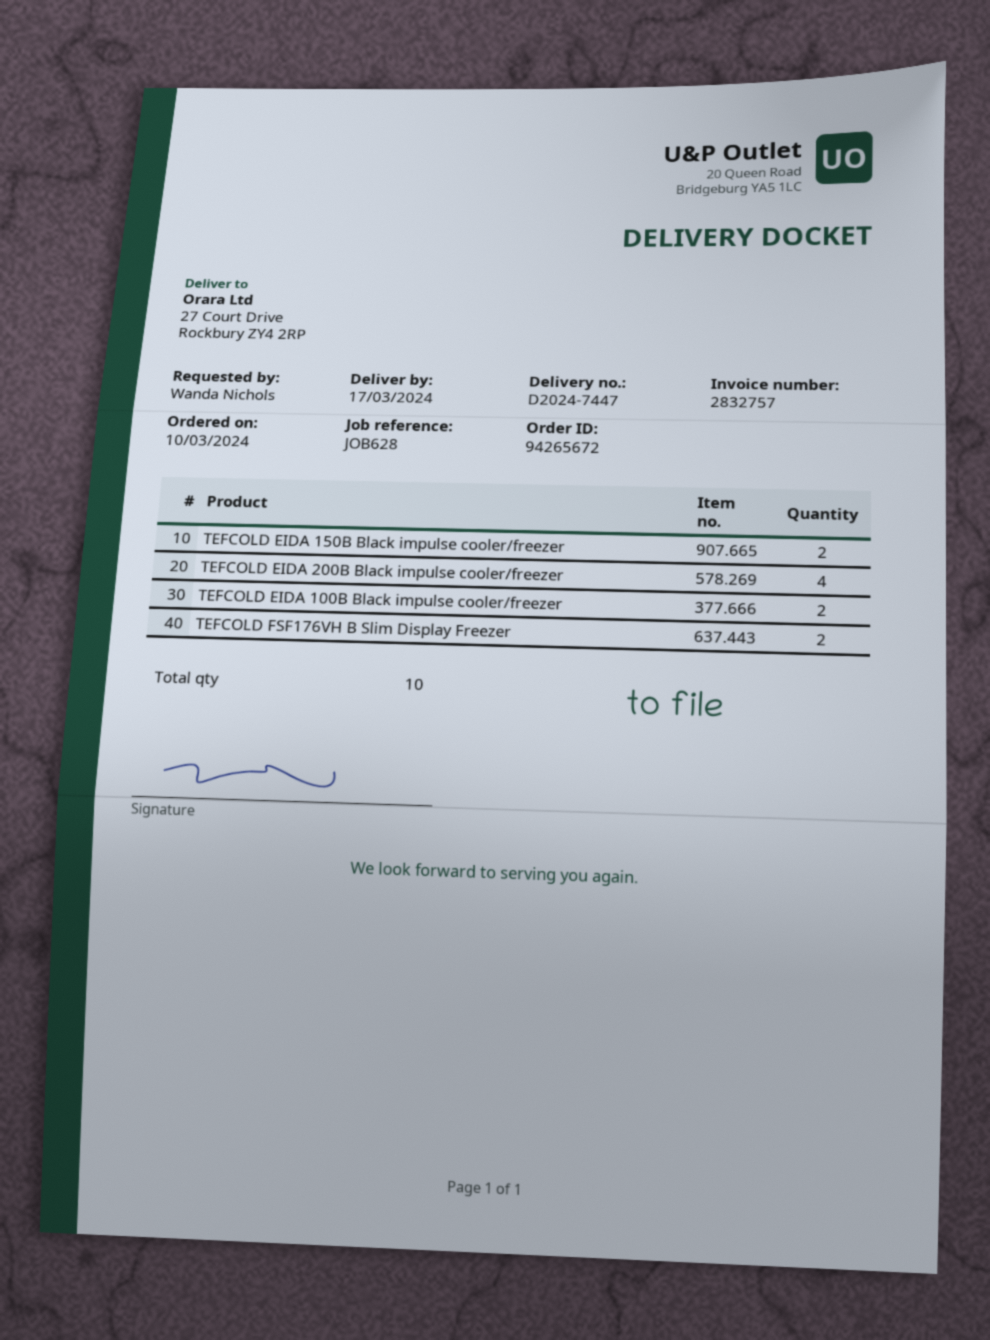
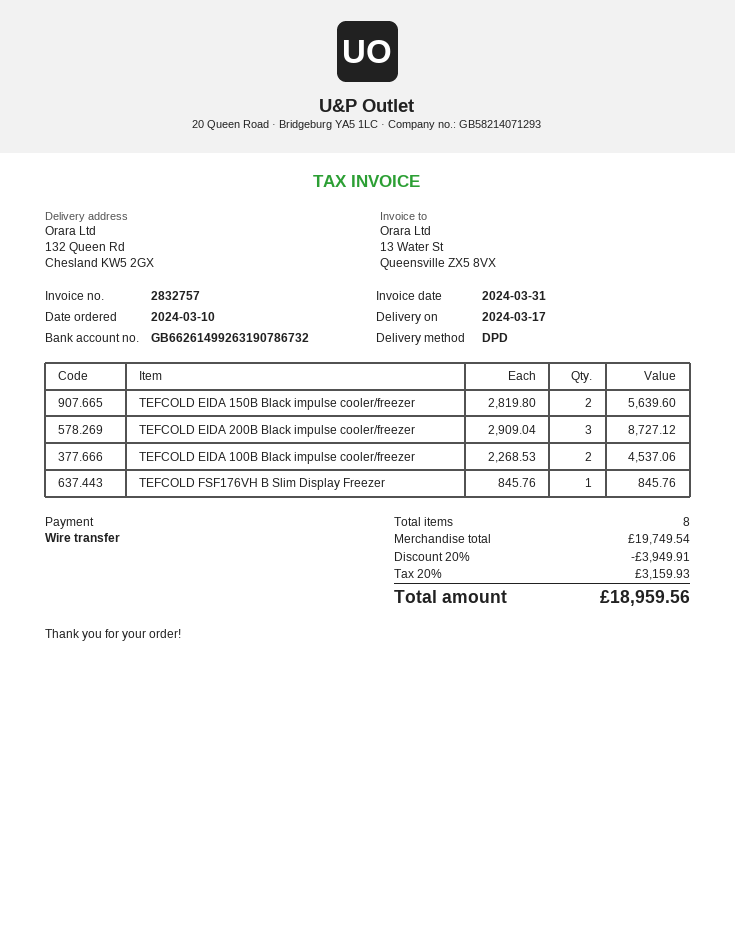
ship to: 27 Court Drive, Rockbury ZY4 2RP -> 132 Queen Rd, Chesland KW5 2GX
TEFCOLD EIDA 200B Black impulse cooler/freezer: 4 -> 3
TEFCOLD FSF176VH B Slim Display Freezer: 2 -> 1
total quantity: 10 -> 8

